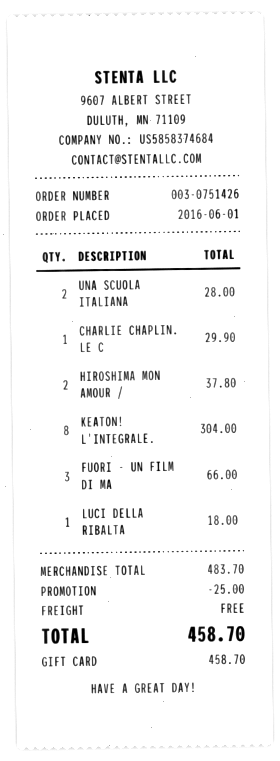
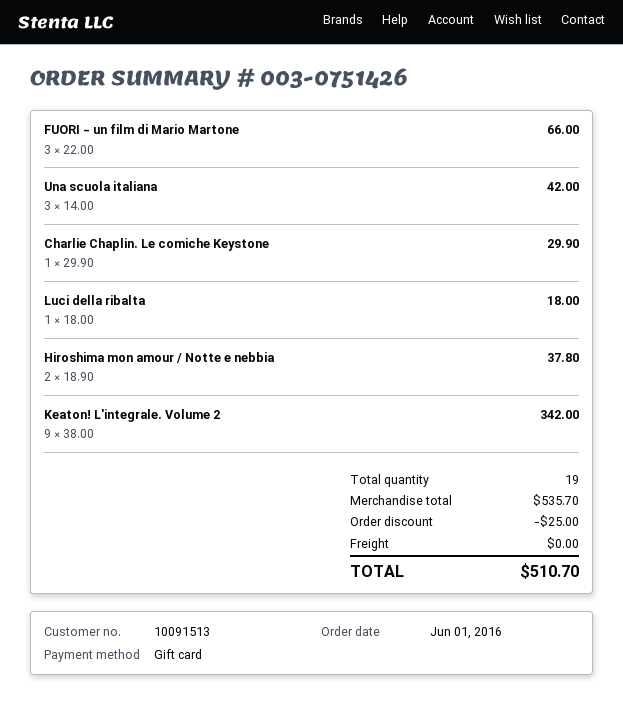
UNA SCUOLA ITALIANA: 2 for 28.00 -> 3 for 42.00
KEATON! L'INTEGRALE.: 8 for 304.00 -> 9 for 342.00
subtotal: 483.70 -> 535.70
total: 458.70 -> 510.70

